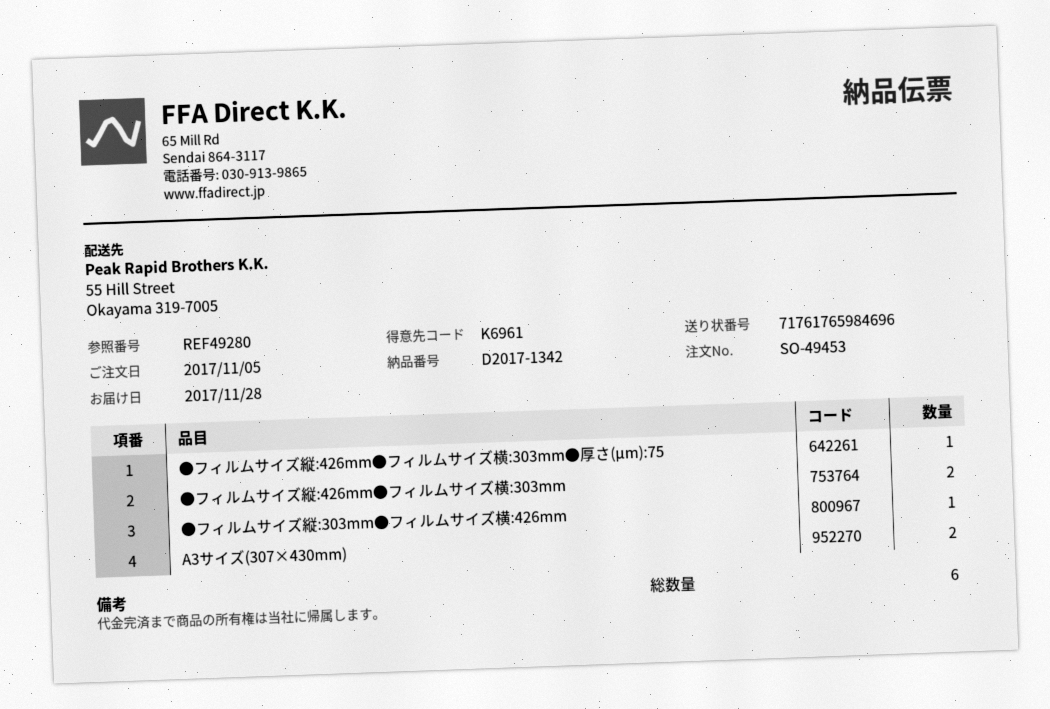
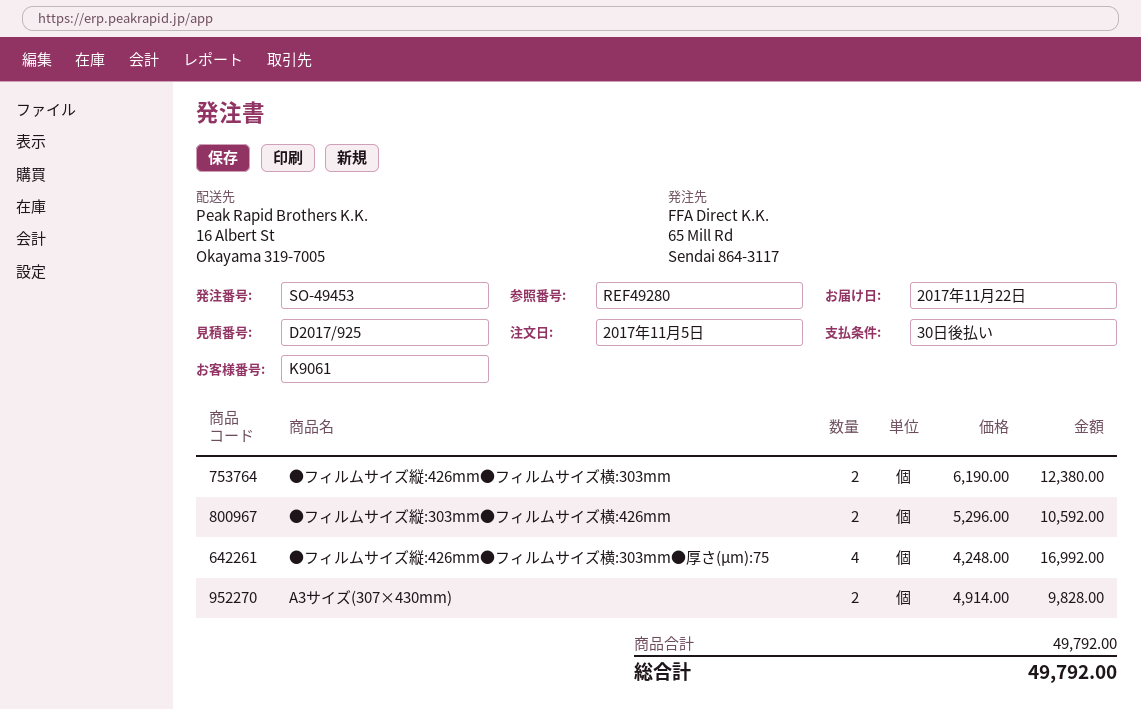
delivery date: 2017-11-28 -> 2017-11-22
customer number: K6961 -> K9061
ship to: 55 Hill Street, Okayama 319-7005 -> 16 Albert St, Okayama 319-7005
●フィルムサイズ縦:426mm●フィルムサイズ横:303mm●厚さ(μm):75: 1 -> 4
●フィルムサイズ縦:303mm●フィルムサイズ横:426mm: 1 -> 2

